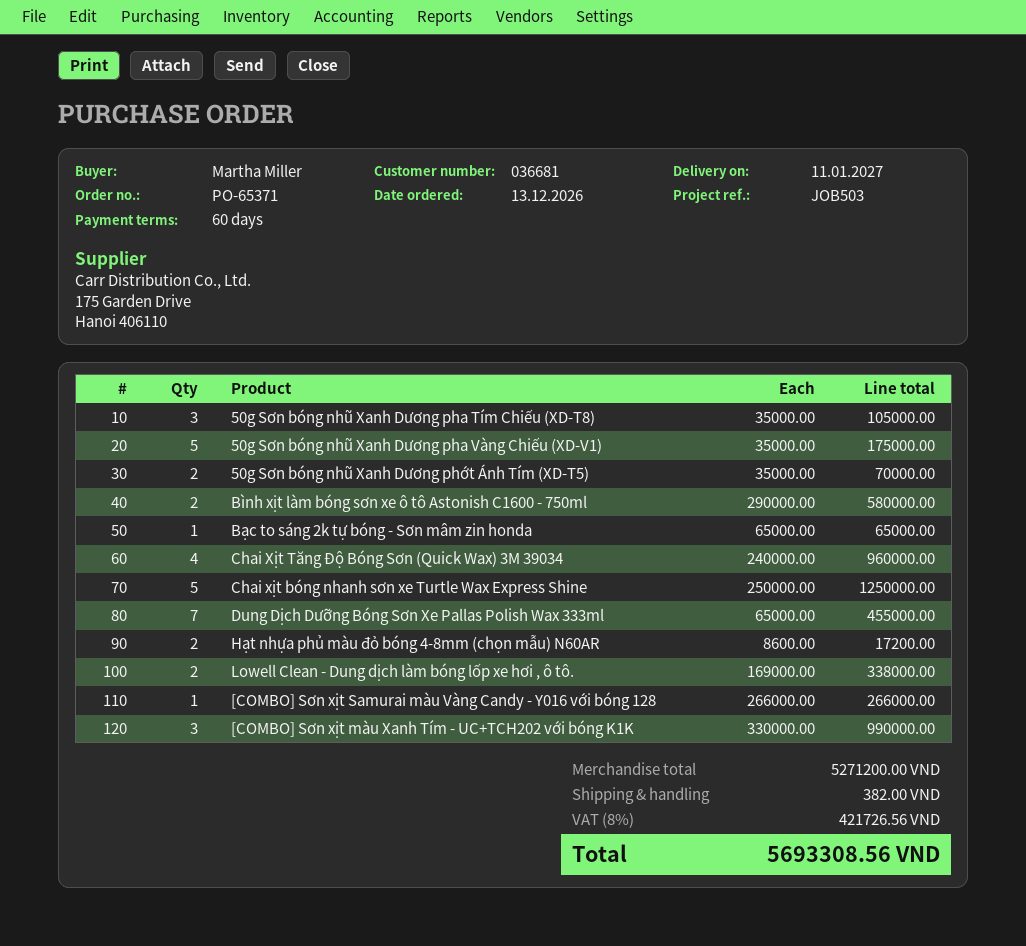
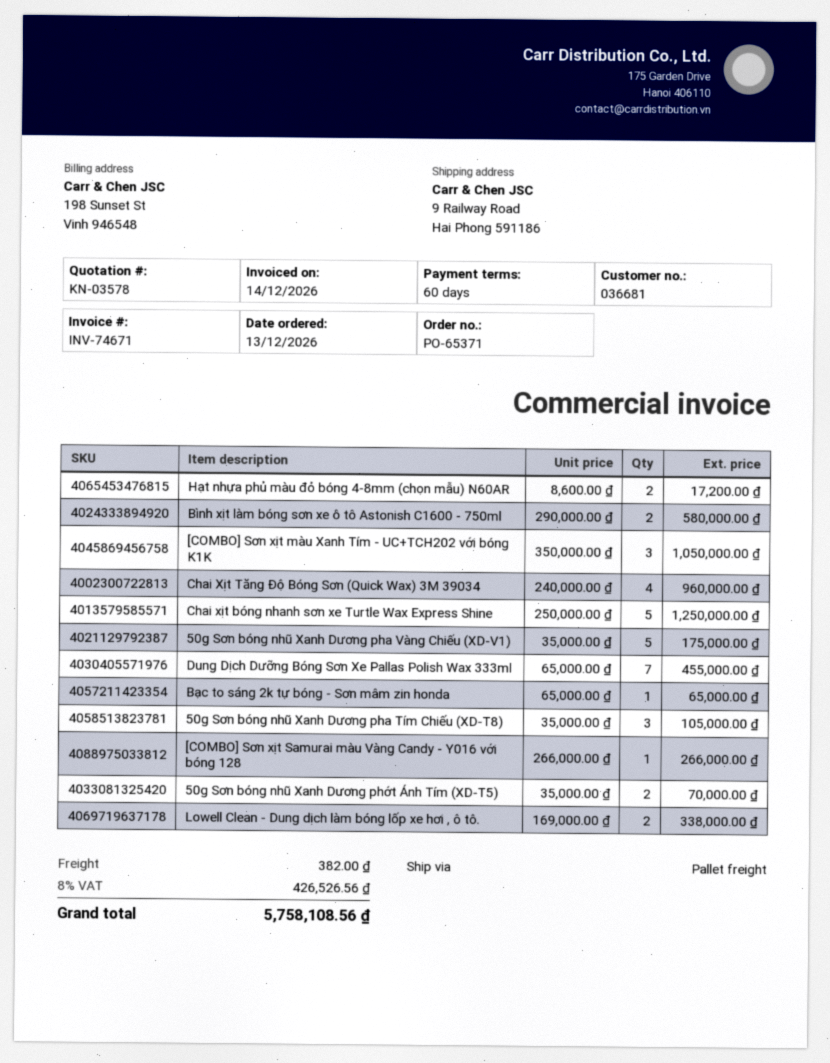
[COMBO] Sơn xịt màu Xanh Tím - UC+TCH202 với bóng K1K: 3 x 330000.00 = 990000.00 -> 3 x 350000.00 = 1050000.00
tax: 8% = 421726.56 -> 8% = 426526.56
total: 5693308.56 -> 5758108.56

